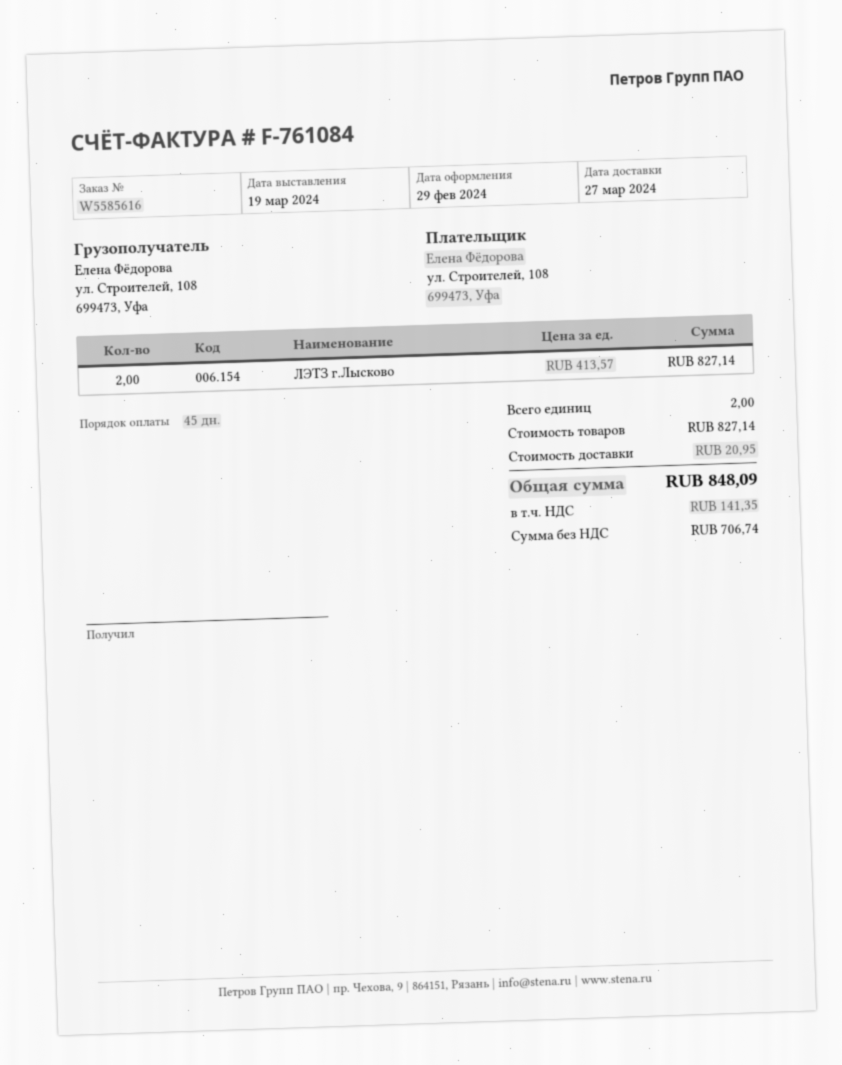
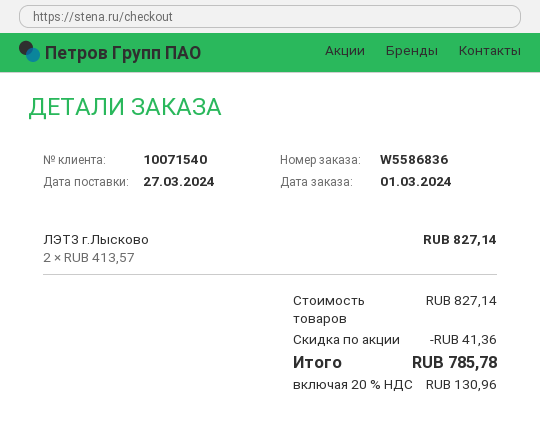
order number: W5585616 -> W5586836
order date: 2024-02-29 -> 2024-03-01
discount: none -> 41.36
shipping: 20.95 -> none
tax: 141.35 -> 130.96
total: 848.09 -> 785.78

